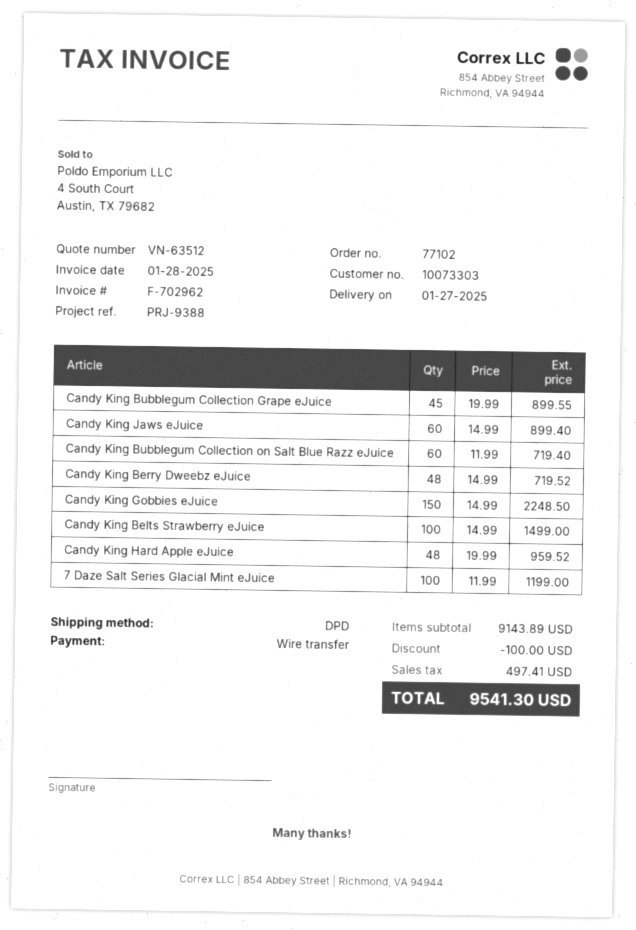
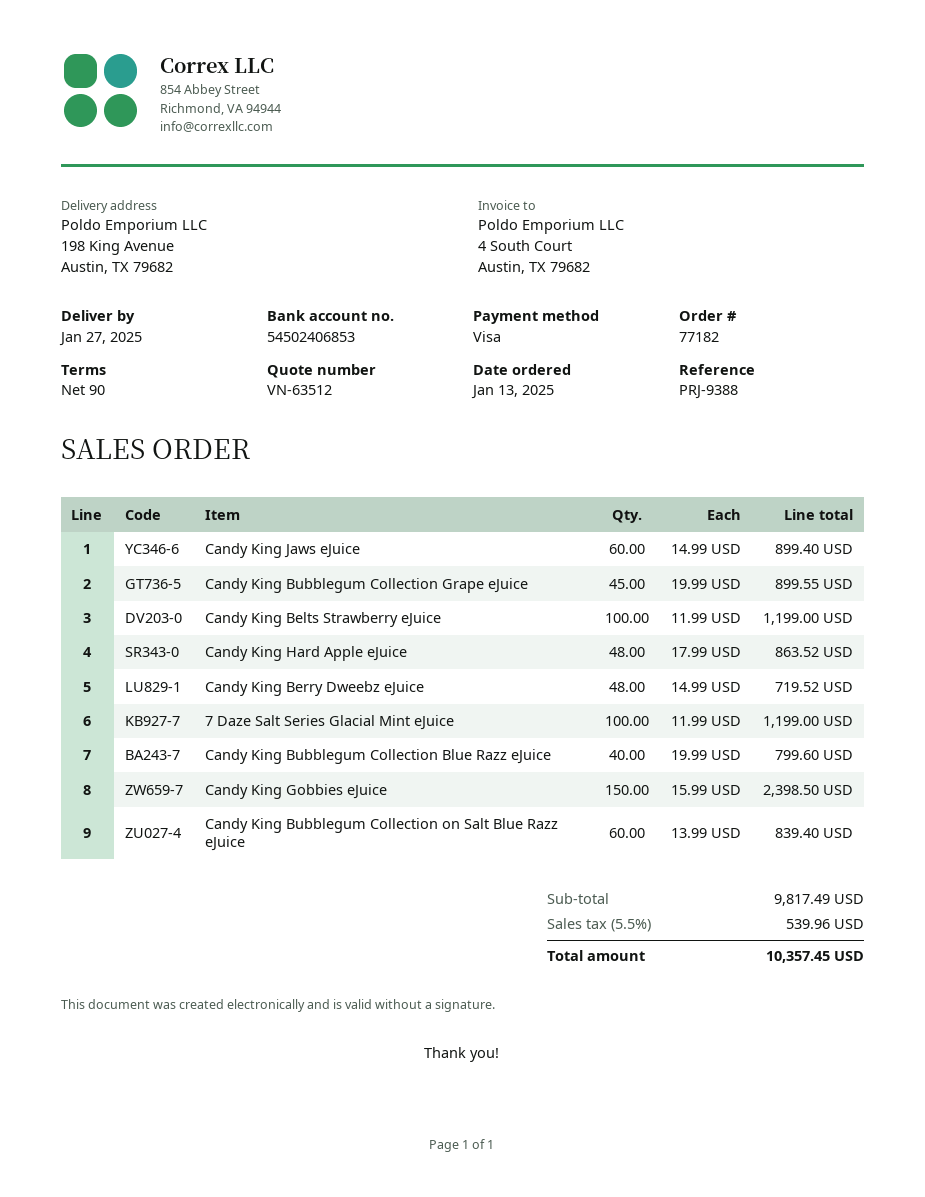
order number: 77102 -> 77182
payment method: bank transfer -> Visa
Candy King Bubblegum Collection on Salt Blue Razz eJuice: 60 x 11.99 = 719.40 -> 60 x 13.99 = 839.40
Candy King Gobbies eJuice: 150 x 14.99 = 2248.50 -> 150 x 15.99 = 2398.50
Candy King Belts Strawberry eJuice: 100 x 14.99 = 1499.00 -> 100 x 11.99 = 1199.00
Candy King Hard Apple eJuice: 48 x 19.99 = 959.52 -> 48 x 17.99 = 863.52
Candy King Bubblegum Collection Blue Razz eJuice: none -> 40 x 19.99 = 799.60
subtotal: 9143.89 -> 9817.49
discount: 100.00 -> none
tax: 497.41 -> 539.96
total: 9541.30 -> 10357.45

